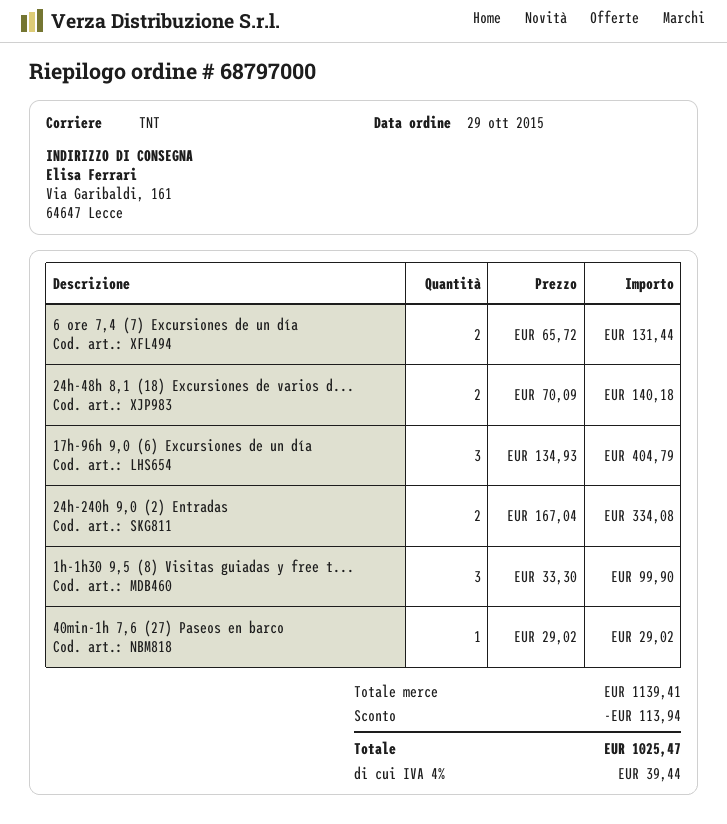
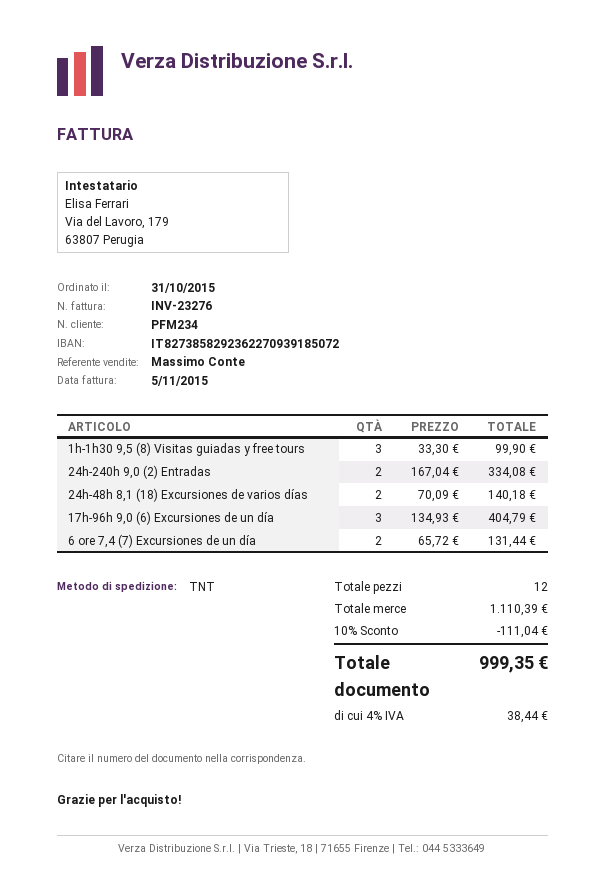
order date: 2015-10-29 -> 2015-10-31
40min-1h 7,6 (27) Paseos en barco: 1 x 29.02 = 29.02 -> none
subtotal: 1139.41 -> 1110.39
discount: 113.94 -> 111.04
tax: 4% = 39.44 -> 4% = 38.44
total: 1025.47 -> 999.35

